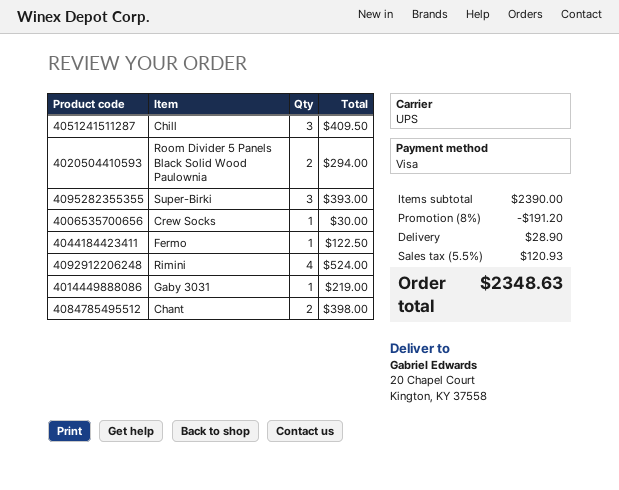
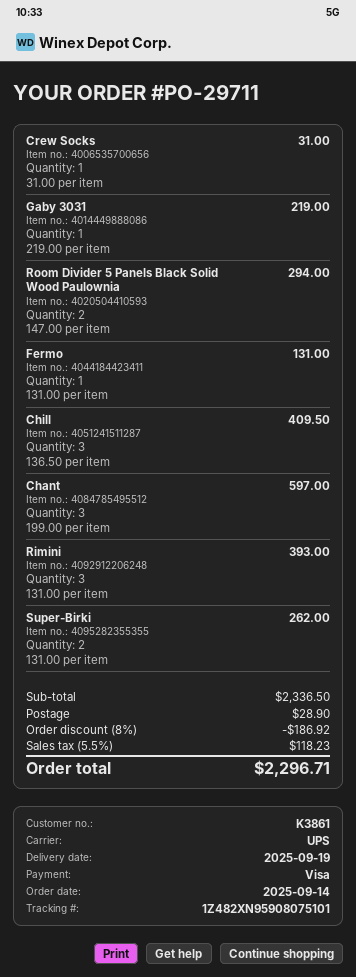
Super-Birki: 3 for 393.00 -> 2 for 262.00
Crew Socks: 1 for 30.00 -> 1 for 31.00
Fermo: 1 for 122.50 -> 1 for 131.00
Rimini: 4 for 524.00 -> 3 for 393.00
Chant: 2 for 398.00 -> 3 for 597.00
subtotal: 2390.00 -> 2336.50
discount: 8% = 191.20 -> 8% = 186.92
tax: 5.5% = 120.93 -> 5.5% = 118.23
total: 2348.63 -> 2296.71

